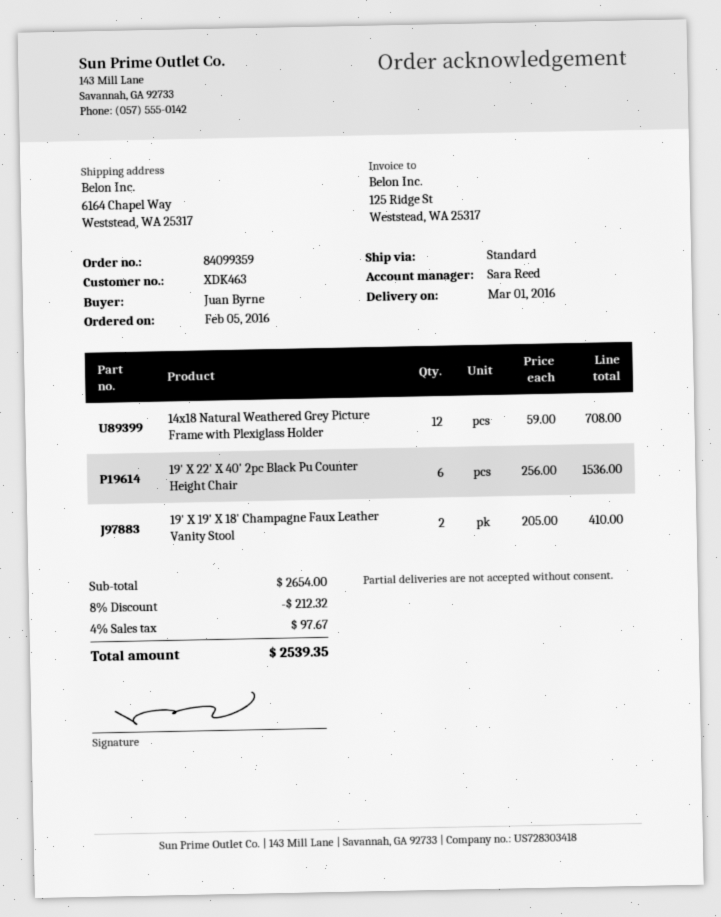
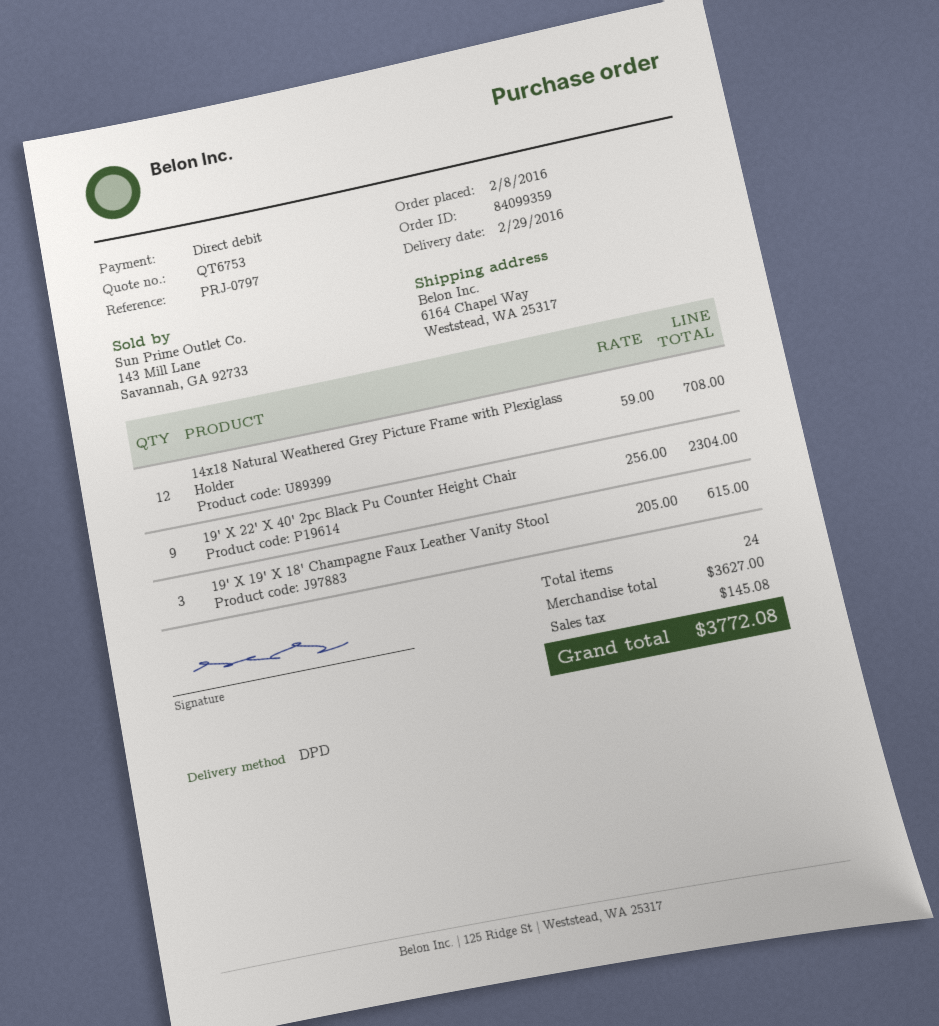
order date: 2016-02-05 -> 2016-02-08
delivery date: 2016-03-01 -> 2016-02-29
shipping method: standard -> DPD
19' X 22' X 40' 2pc Black Pu Counter Height Chair: 6 x 256.00 = 1536.00 -> 9 x 256.00 = 2304.00
19' X 19' X 18' Champagne Faux Leather Vanity Stool: 2 x 205.00 = 410.00 -> 3 x 205.00 = 615.00
subtotal: 2654.00 -> 3627.00
discount: 8% = 212.32 -> none
tax: 97.67 -> 145.08
total: 2539.35 -> 3772.08

